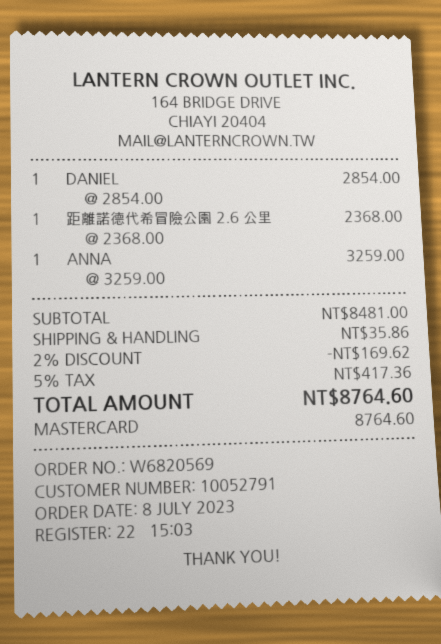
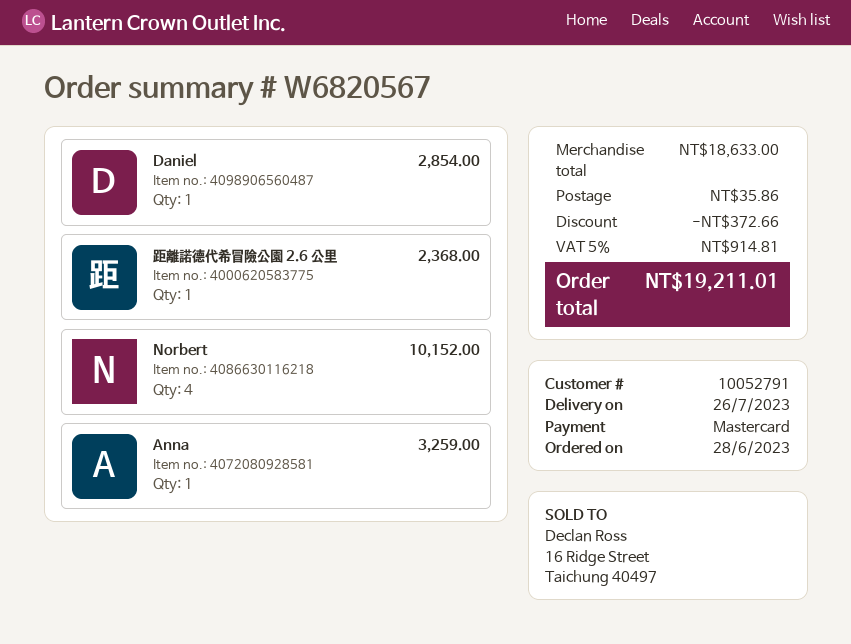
order number: W6820569 -> W6820567
order date: 2023-07-08 -> 2023-06-28
Norbert: none -> 4 for 10152.00
subtotal: 8481.00 -> 18633.00
discount: 169.62 -> 372.66
tax: 5% = 417.36 -> 5% = 914.81
total: 8764.60 -> 19211.01

